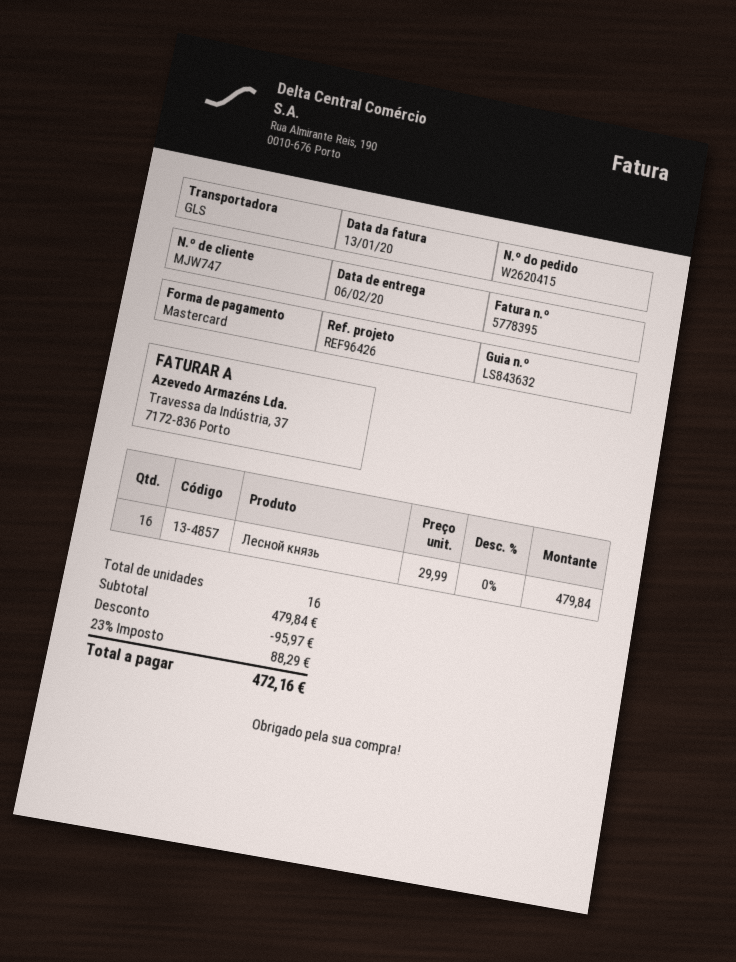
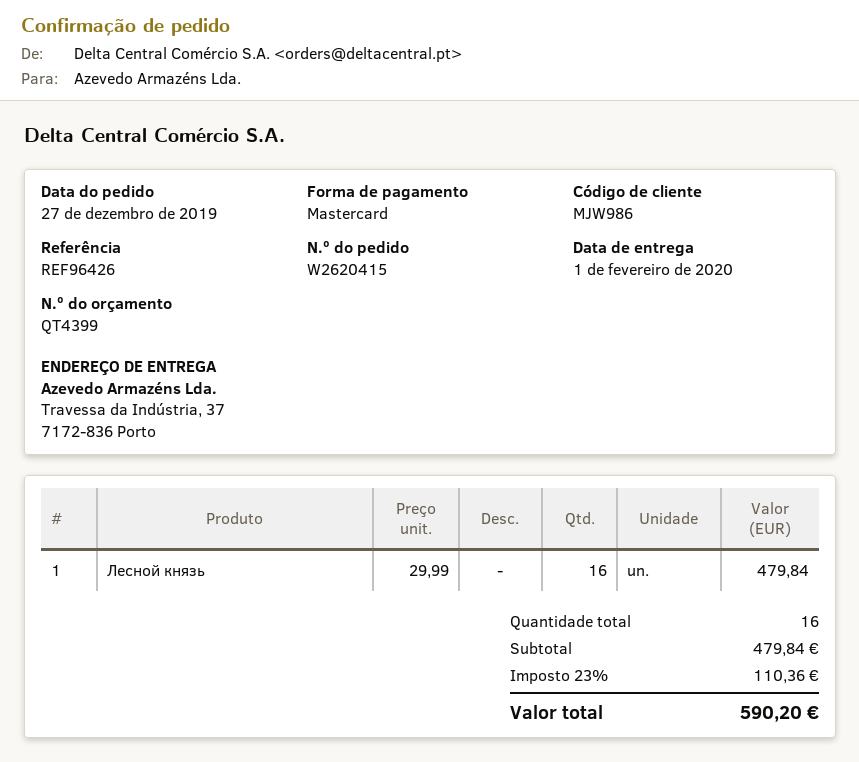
delivery date: 2020-02-06 -> 2020-02-01
customer number: MJW747 -> MJW986
discount: 95.97 -> none
tax: 23% = 88.29 -> 23% = 110.36
total: 472.16 -> 590.20

